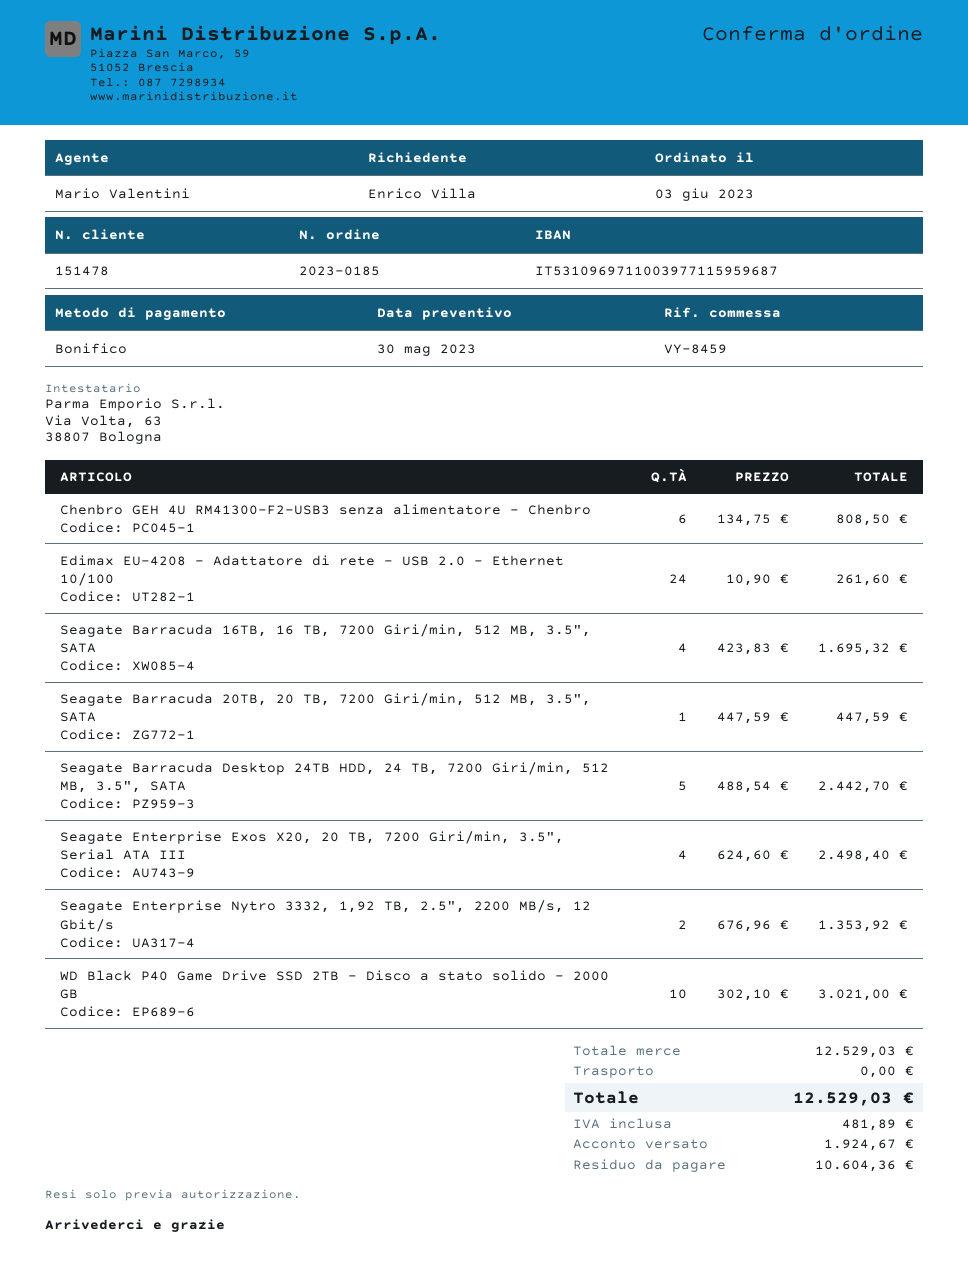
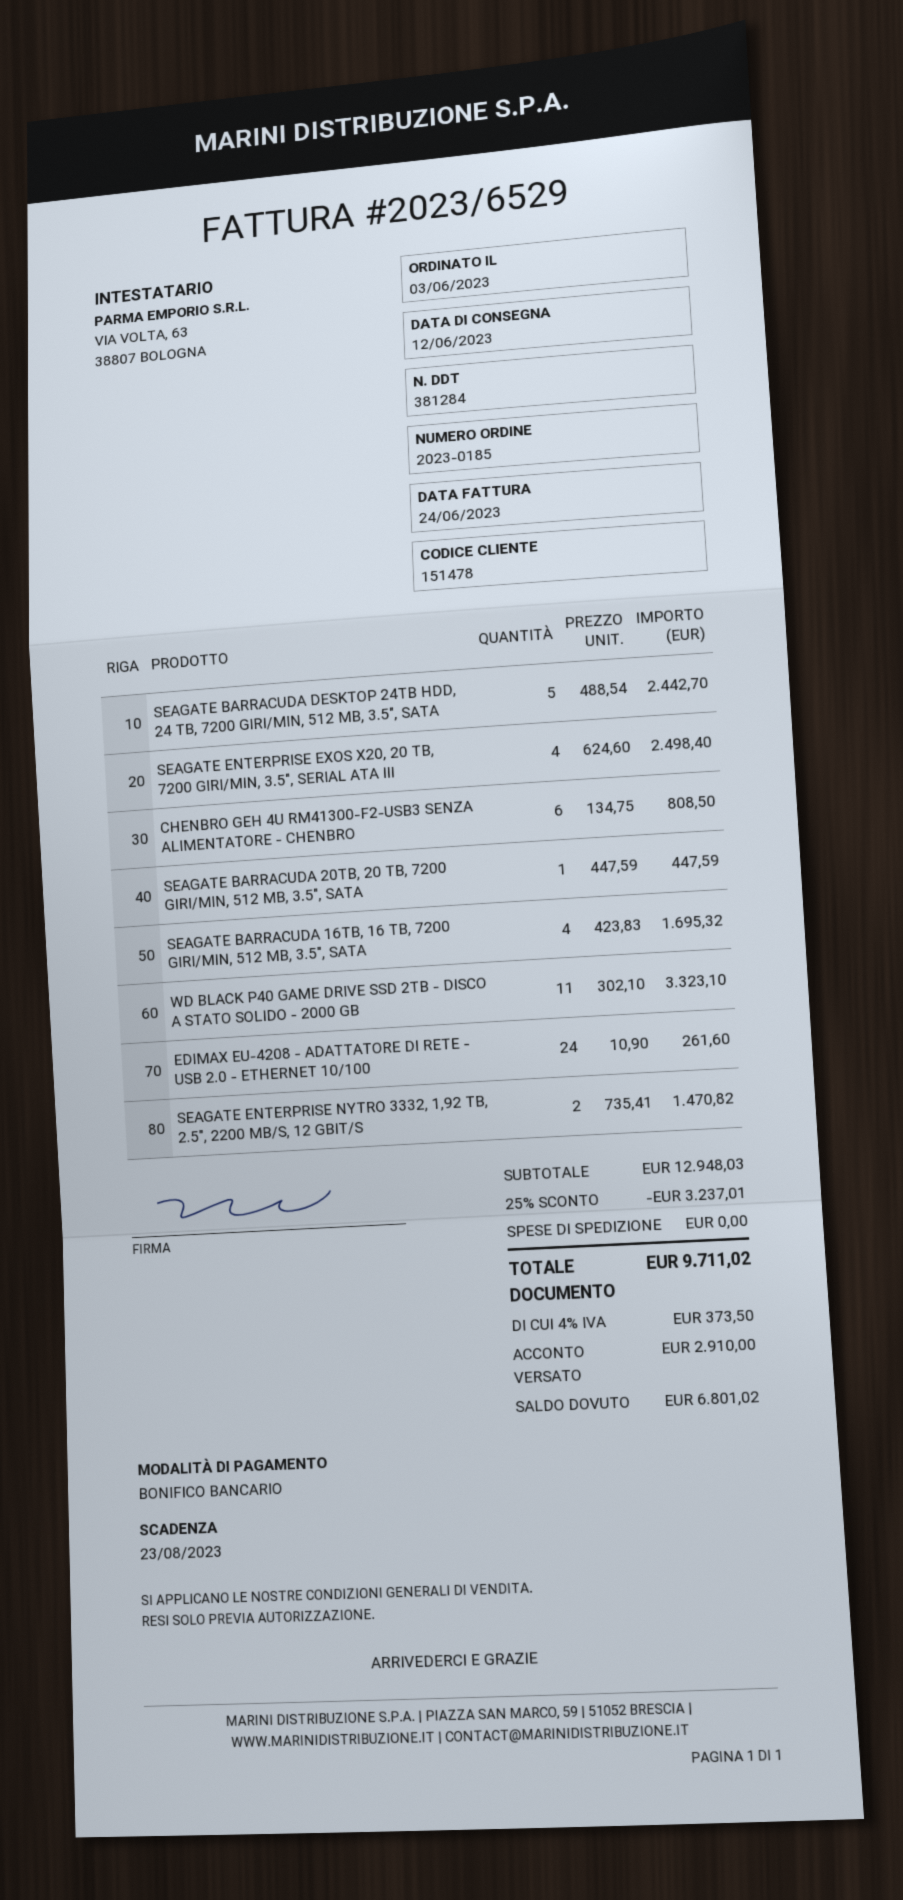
Seagate Enterprise Nytro 3332, 1,92 TB, 2.5", 2200 MB/s, 12 Gbit/s: 2 x 676.96 = 1353.92 -> 2 x 735.41 = 1470.82
WD Black P40 Game Drive SSD 2TB - Disco a stato solido - 2000 GB: 10 x 302.10 = 3021.00 -> 11 x 302.10 = 3323.10
subtotal: 12529.03 -> 12948.03
discount: none -> 25% = 3237.01
tax: 481.89 -> 373.50
total: 12529.03 -> 9711.02
deposit: 1924.67 -> 2910.00
balance: 10604.36 -> 6801.02

